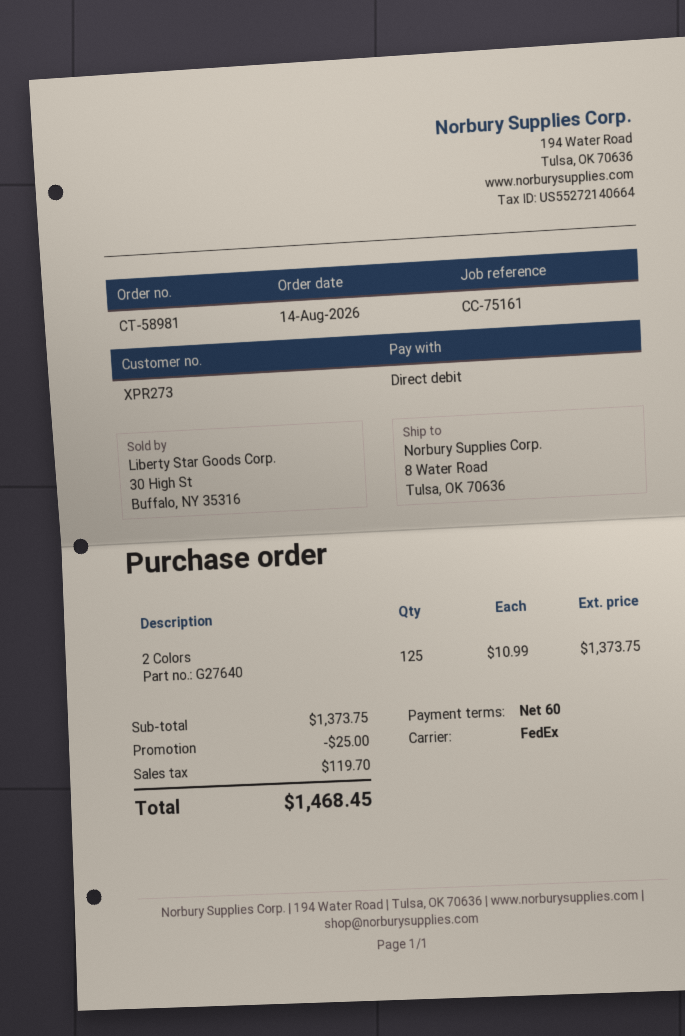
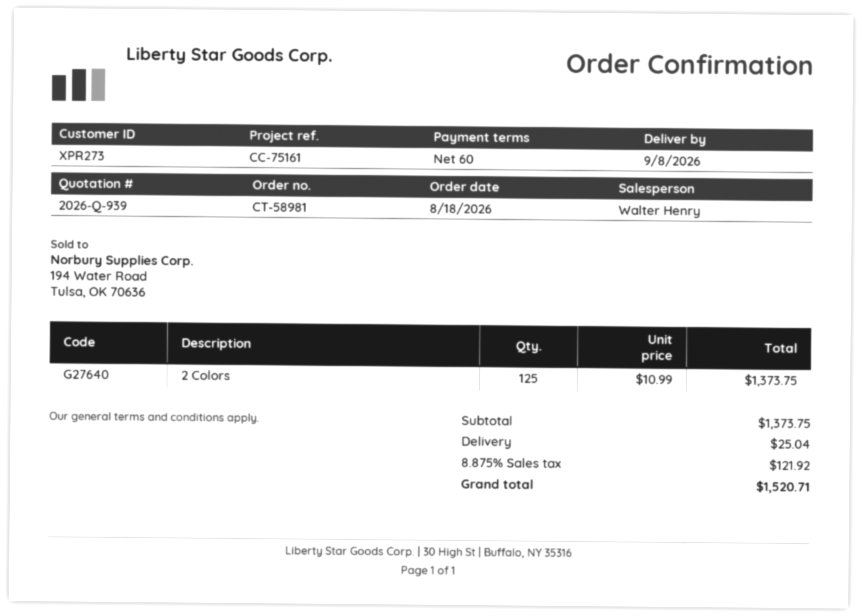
order date: 2026-08-14 -> 2026-08-18
discount: 25.00 -> none
shipping: none -> 25.04
tax: 119.70 -> 121.92
total: 1468.45 -> 1520.71

